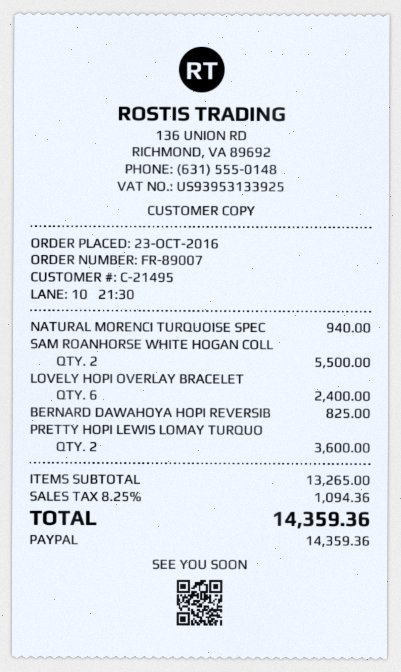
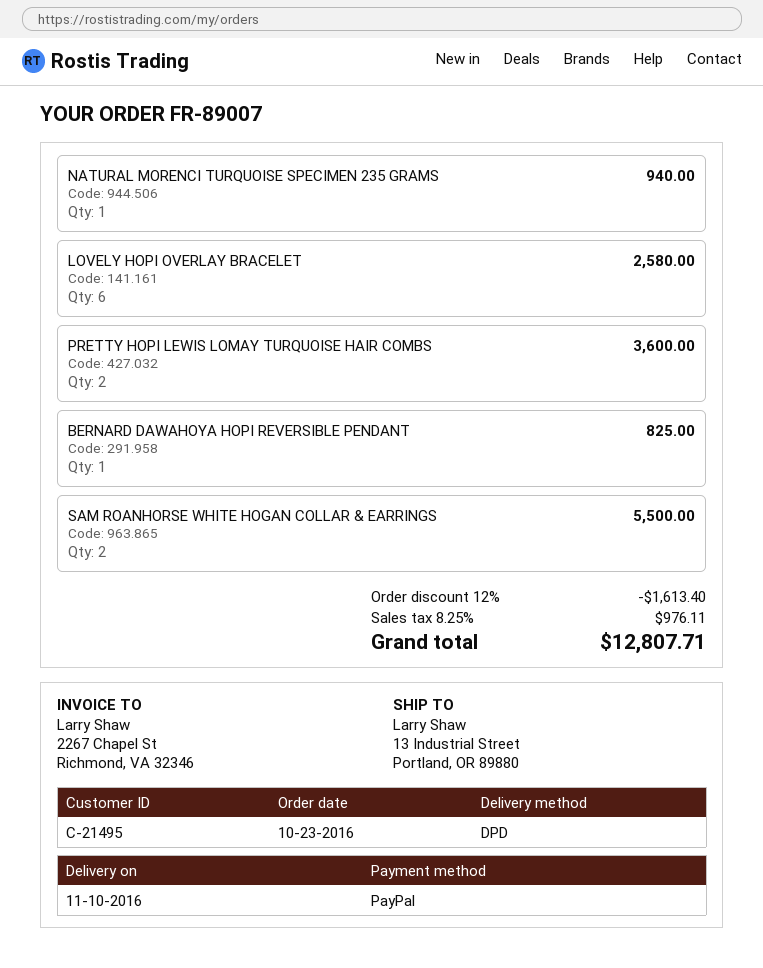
LOVELY HOPI OVERLAY BRACELET: 6 for 2400.00 -> 6 for 2580.00
discount: none -> 12% = 1613.40
tax: 8.25% = 1094.36 -> 8.25% = 976.11
total: 14359.36 -> 12807.71

